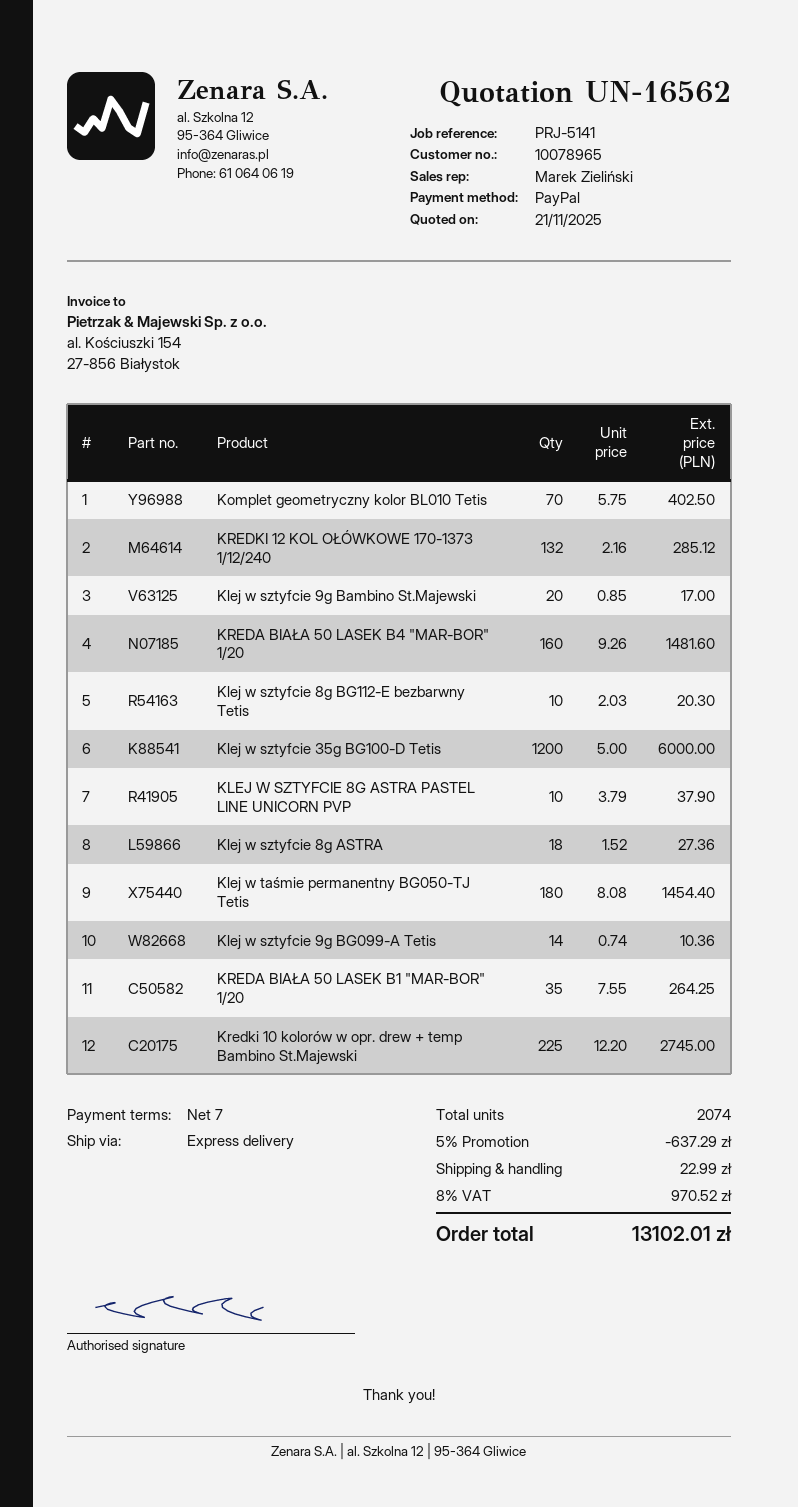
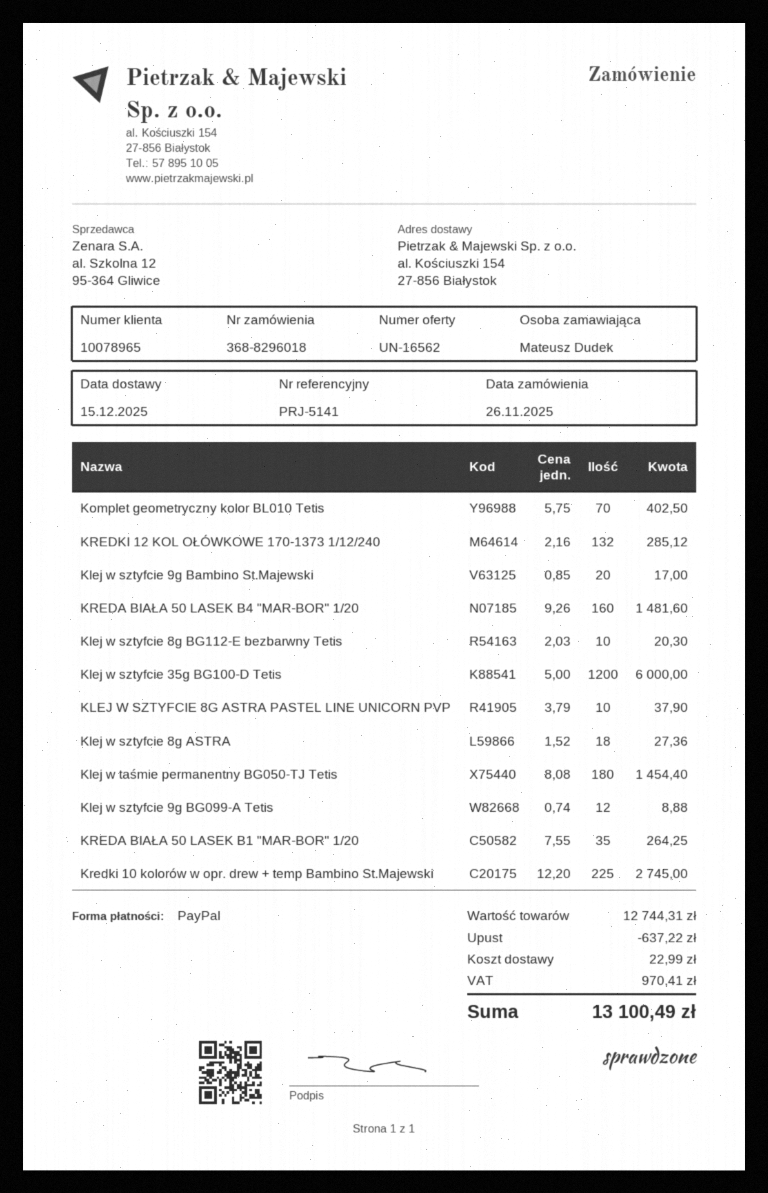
Klej w sztyfcie 9g BG099-A Tetis: 14 x 0.74 = 10.36 -> 12 x 0.74 = 8.88
discount: 637.29 -> 637.22
tax: 970.52 -> 970.41
total: 13102.01 -> 13100.49

